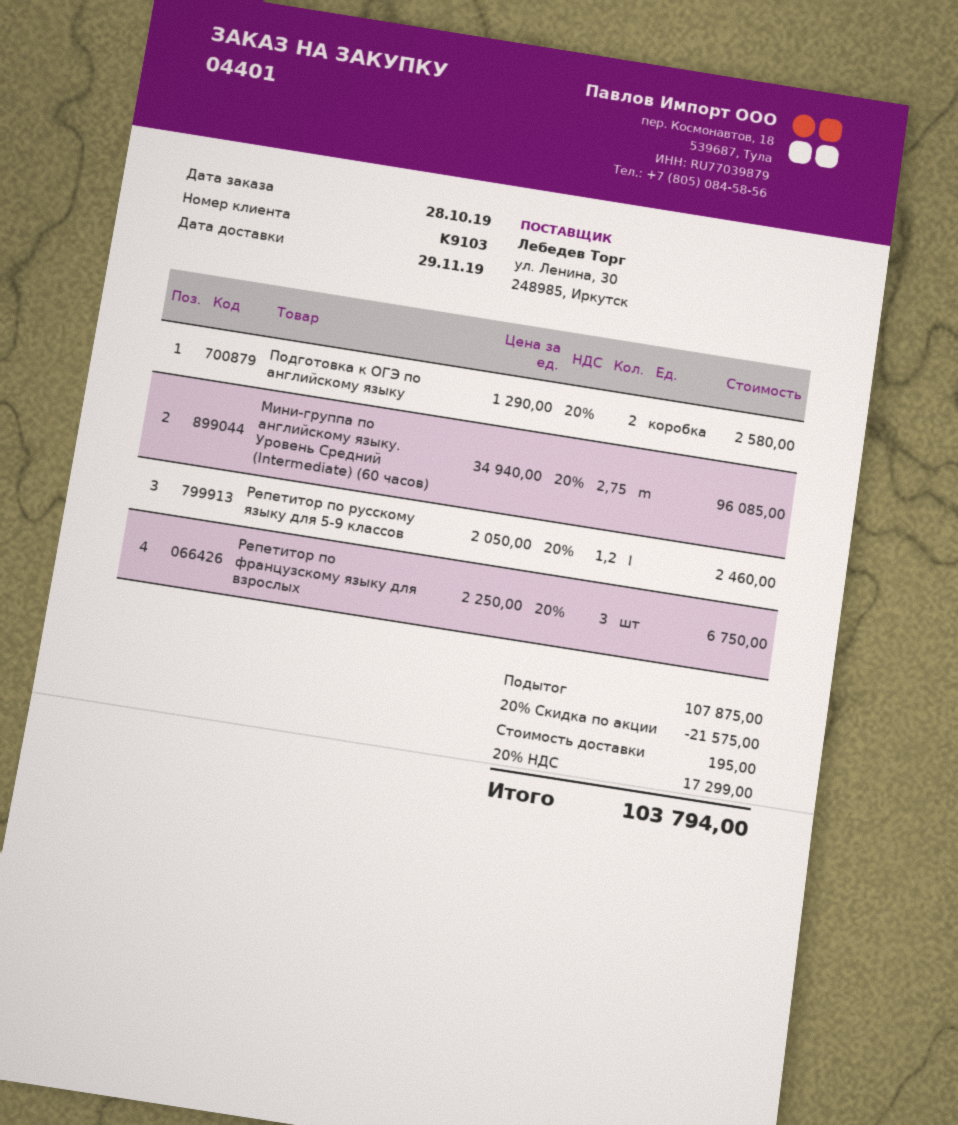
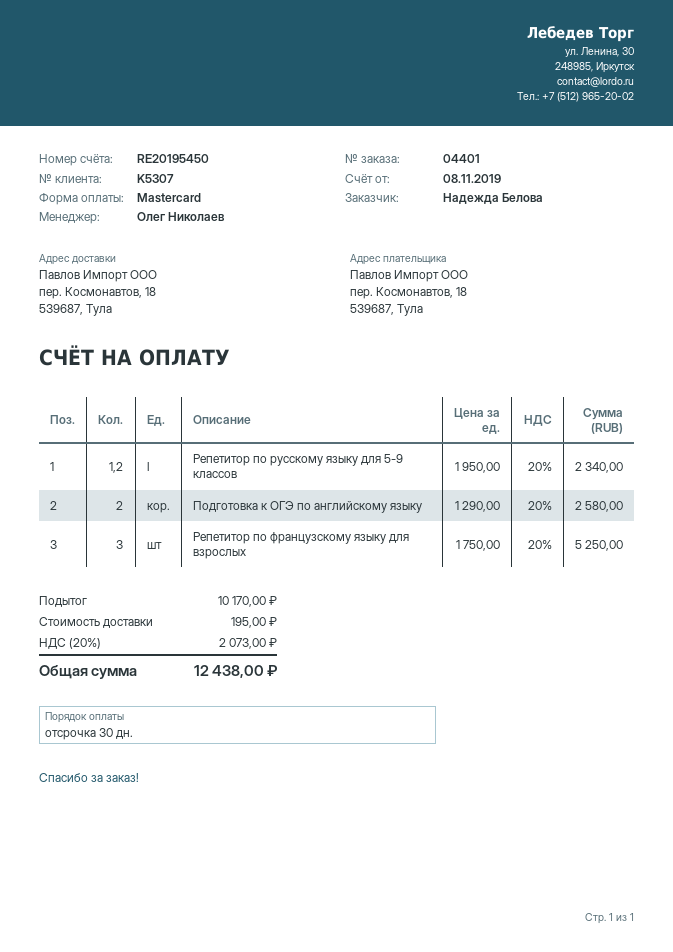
customer number: K9103 -> K5307
Мини-группа по английскому языку. Уровень Средний (Intermediate) (60 часов): 2.75 x 34940.00 = 96085.00 -> none
Репетитор по русскому языку для 5-9 классов: 1.2 x 2050.00 = 2460.00 -> 1.2 x 1950.00 = 2340.00
Репетитор по французскому языку для взрослых: 3 x 2250.00 = 6750.00 -> 3 x 1750.00 = 5250.00
subtotal: 107875.00 -> 10170.00
discount: 20% = 21575.00 -> none
tax: 20% = 17299.00 -> 20% = 2073.00
total: 103794.00 -> 12438.00

